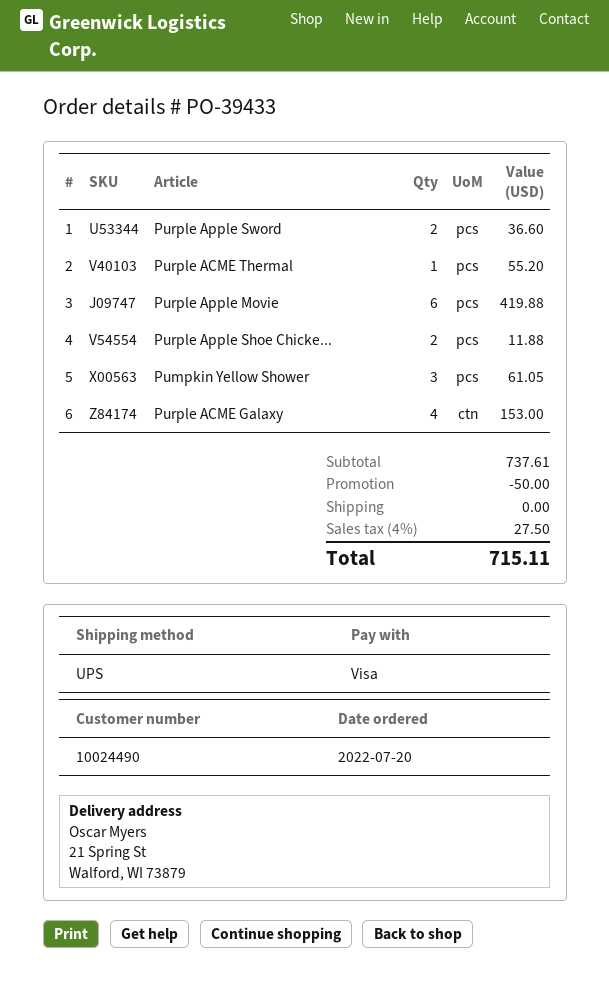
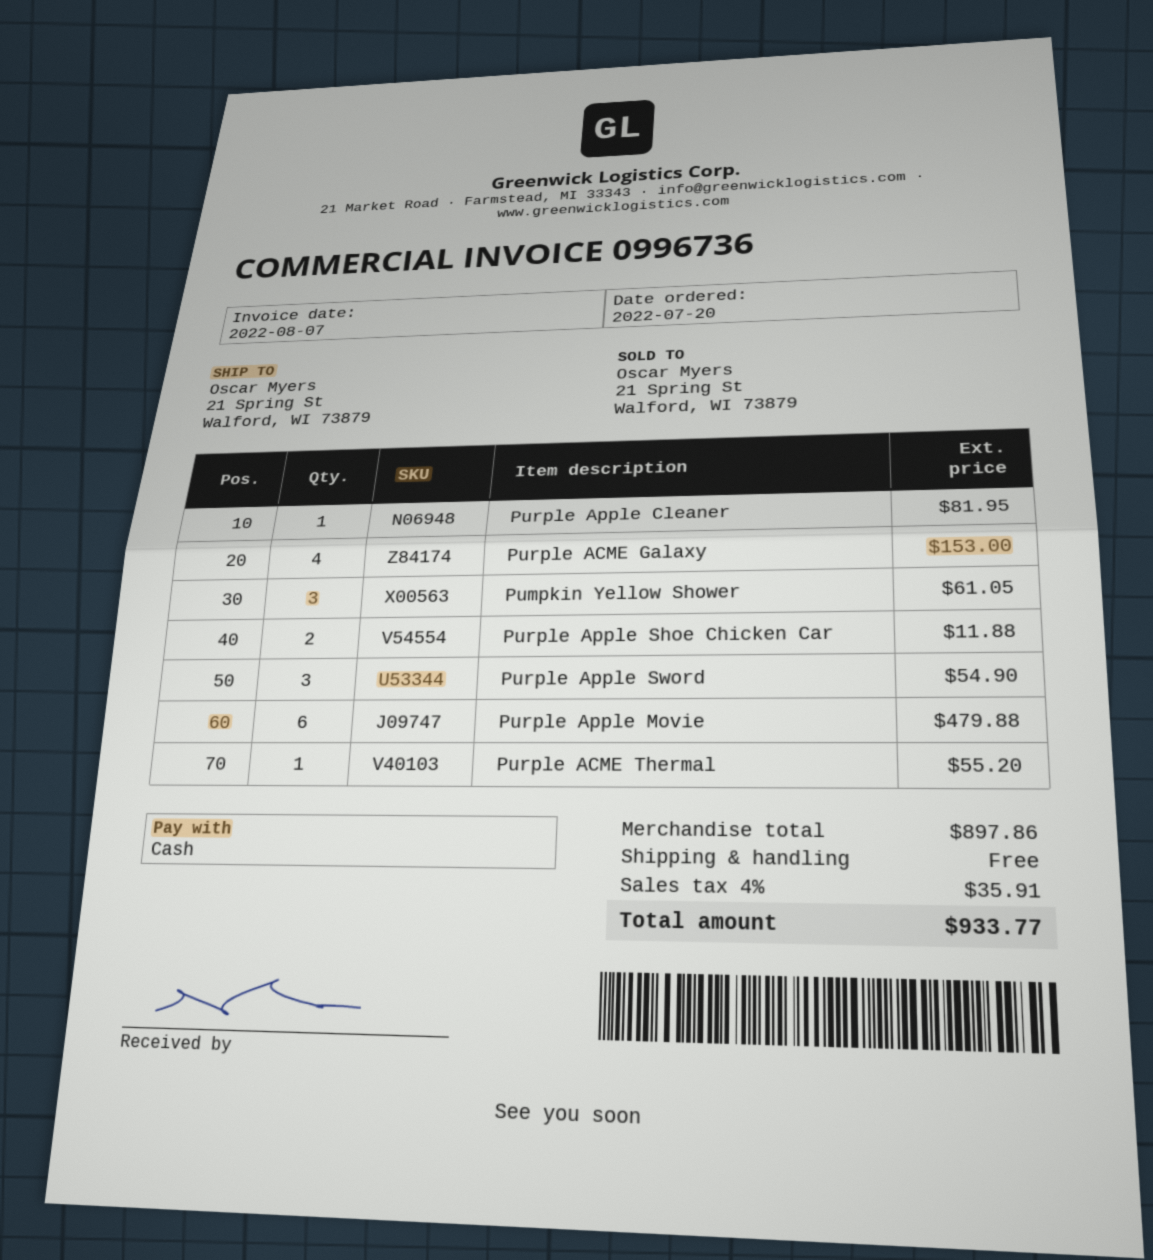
payment method: Visa -> cash
Purple Apple Sword: 2 for 36.60 -> 3 for 54.90
Purple Apple Movie: 6 for 419.88 -> 6 for 479.88
Purple Apple Cleaner: none -> 1 for 81.95
subtotal: 737.61 -> 897.86
discount: 50.00 -> none
tax: 4% = 27.50 -> 4% = 35.91
total: 715.11 -> 933.77

